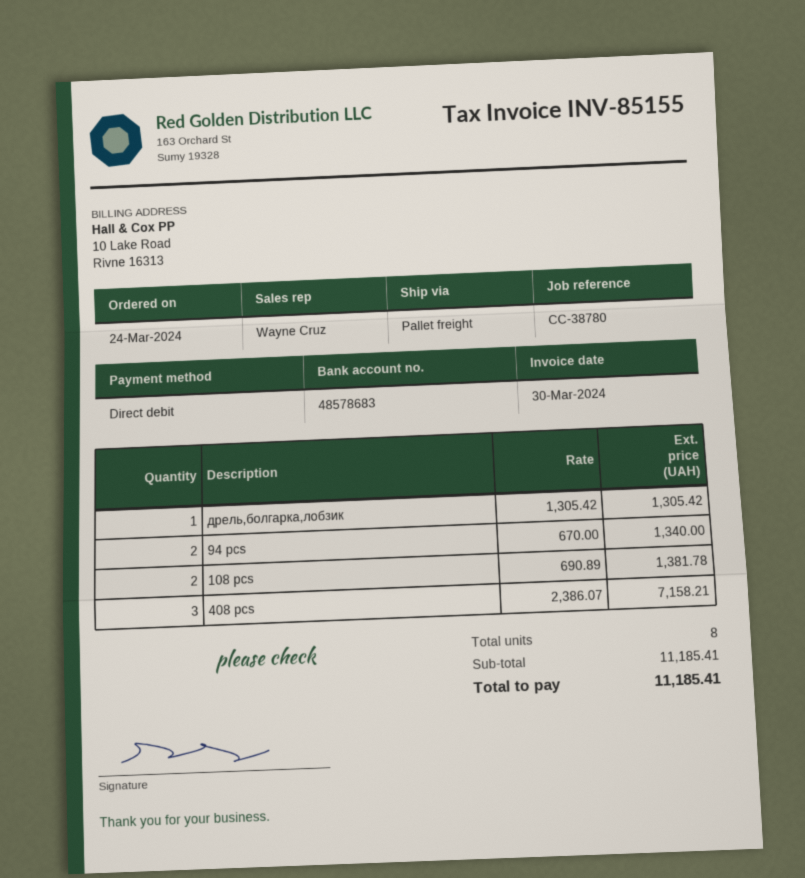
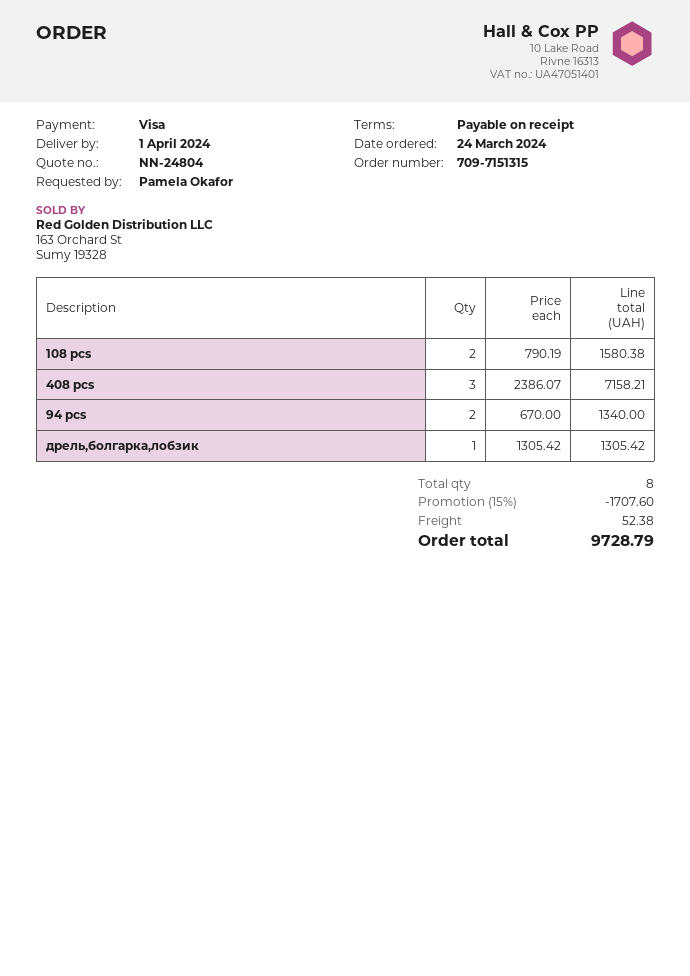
payment method: direct debit -> Visa
108 pcs: 2 x 690.89 = 1381.78 -> 2 x 790.19 = 1580.38
discount: none -> 15% = 1707.60
shipping: none -> 52.38
total: 11185.41 -> 9728.79

